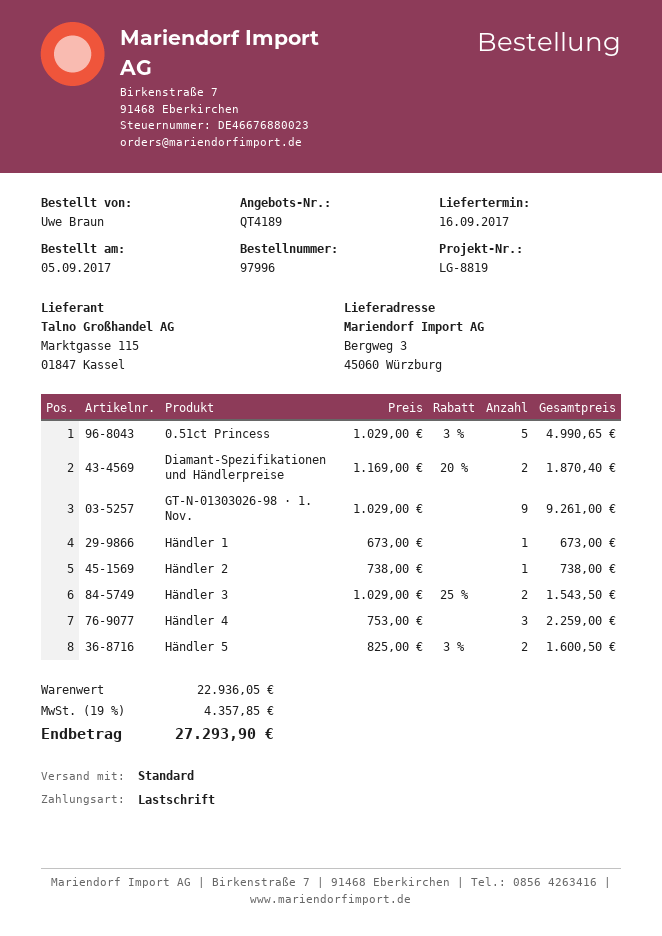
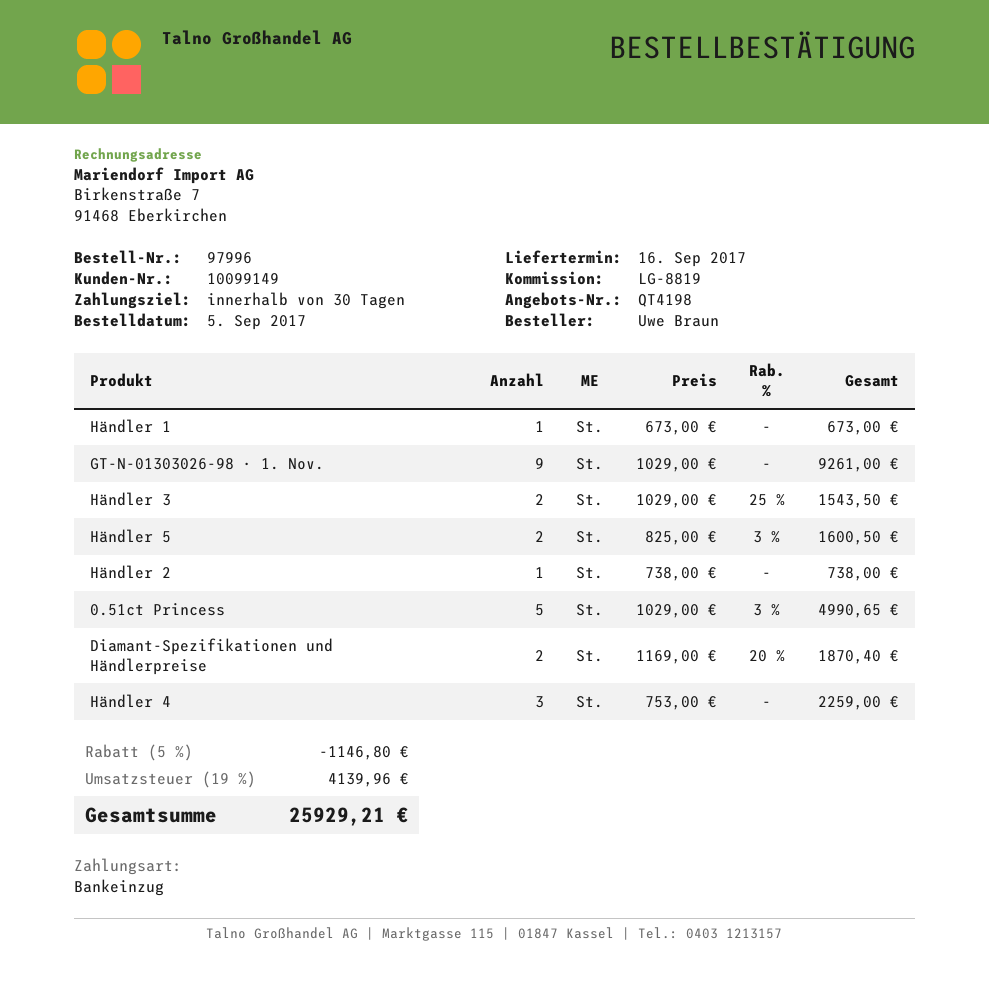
quote number: QT4189 -> QT4198
discount: none -> 5% = 1146.80
tax: 19% = 4357.85 -> 19% = 4139.96
total: 27293.90 -> 25929.21

